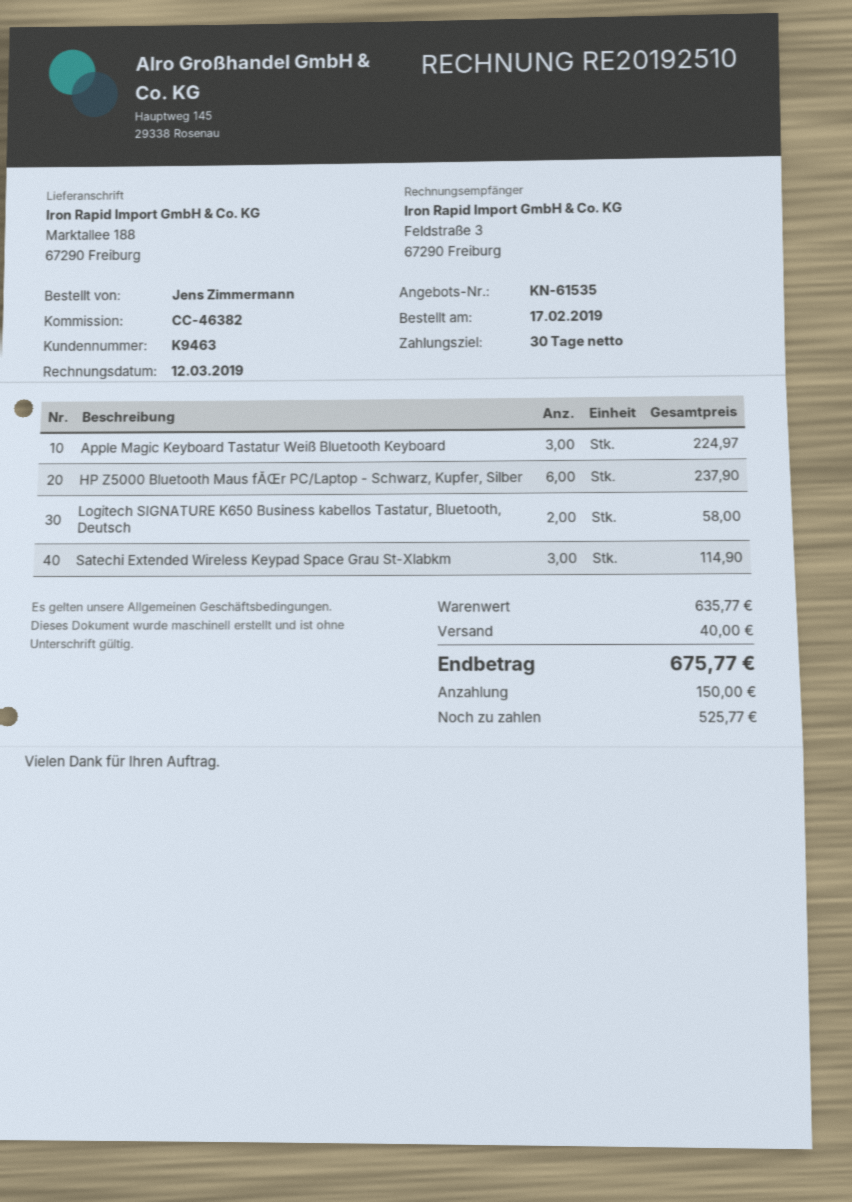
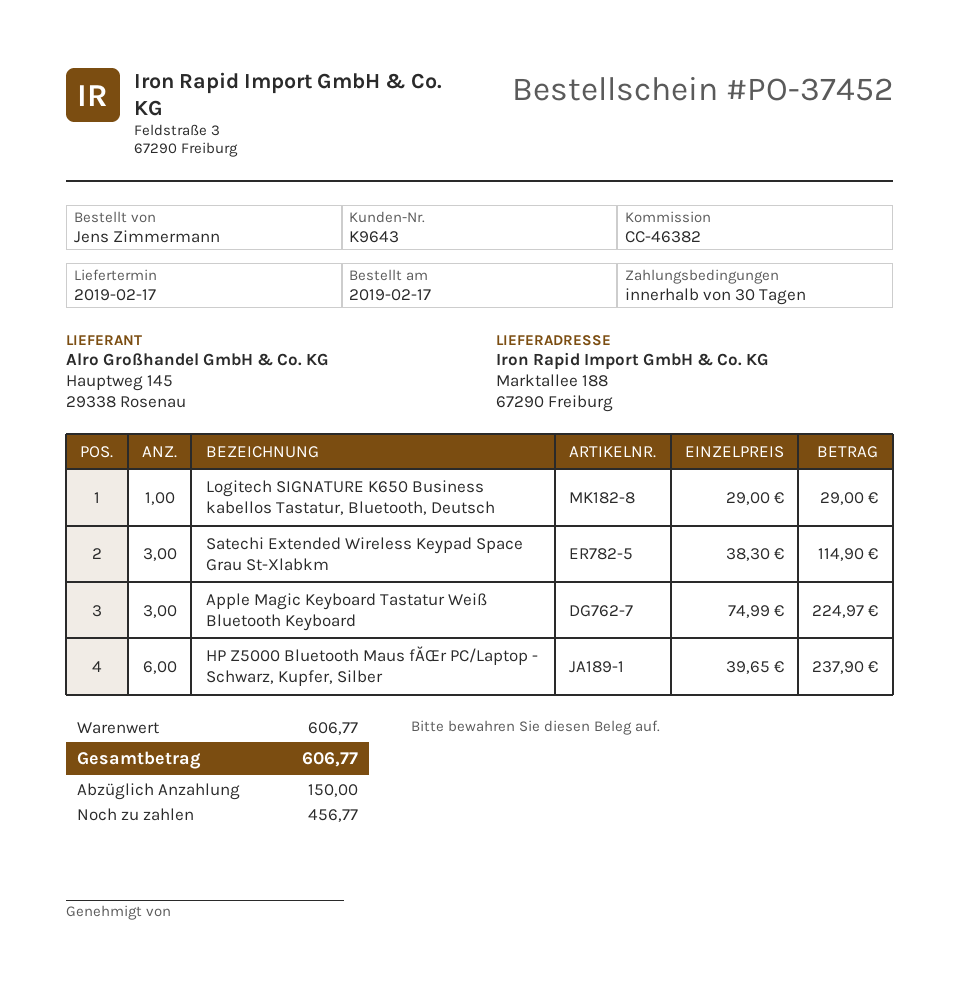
customer number: K9463 -> K9643
Logitech SIGNATURE K650 Business kabellos Tastatur, Bluetooth, Deutsch: 2 for 58.00 -> 1 for 29.00
subtotal: 635.77 -> 606.77
shipping: 40.00 -> none
total: 675.77 -> 606.77
balance: 525.77 -> 456.77

